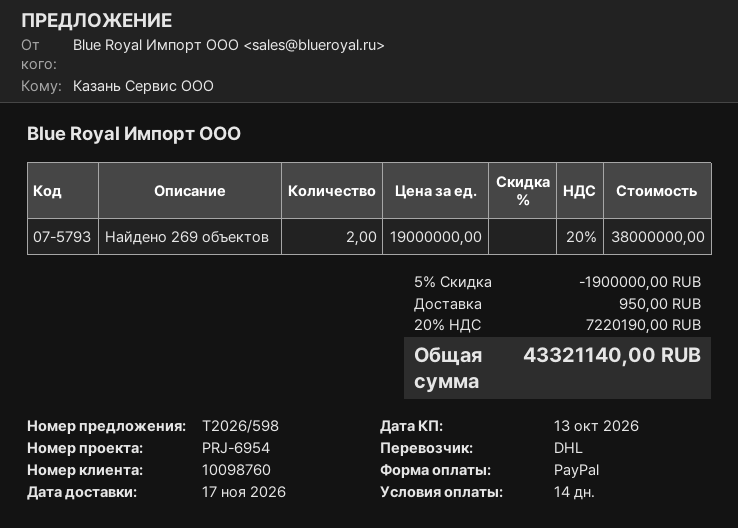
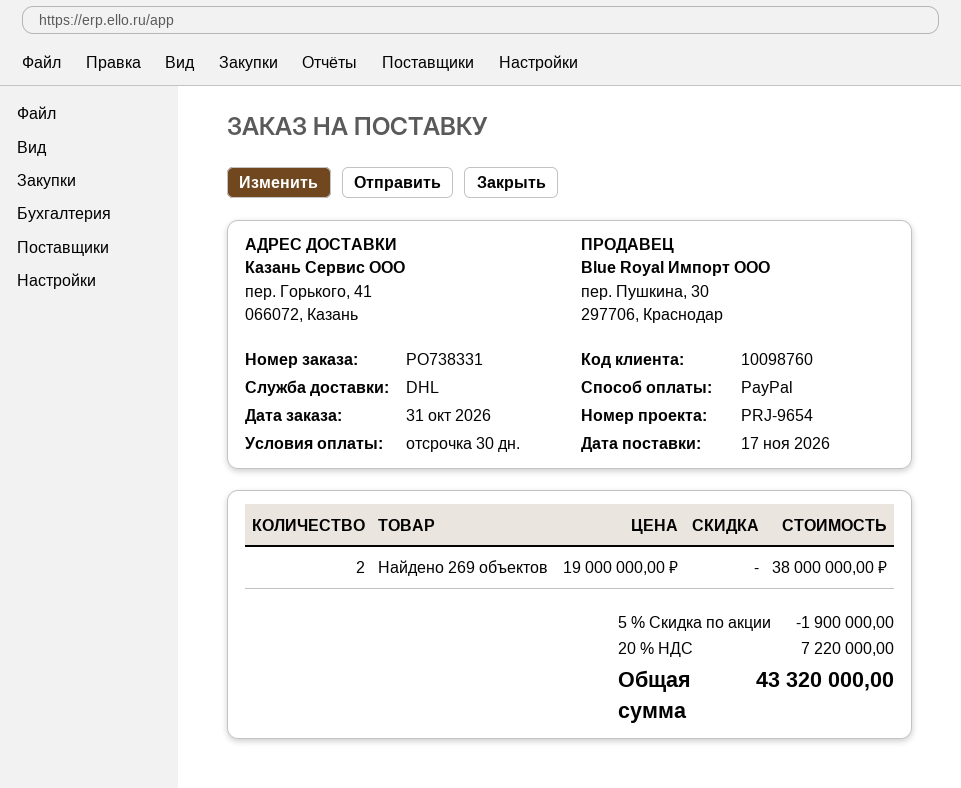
payment terms: 14 days -> 30 days
reference: PRJ-6954 -> PRJ-9654
shipping: 950.00 -> none
tax: 20% = 7220190.00 -> 20% = 7220000.00
total: 43321140.00 -> 43320000.00

